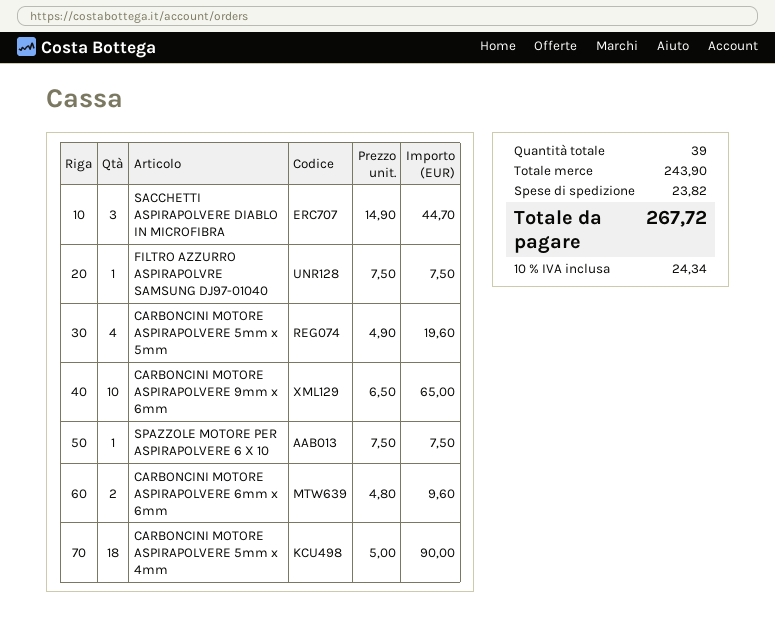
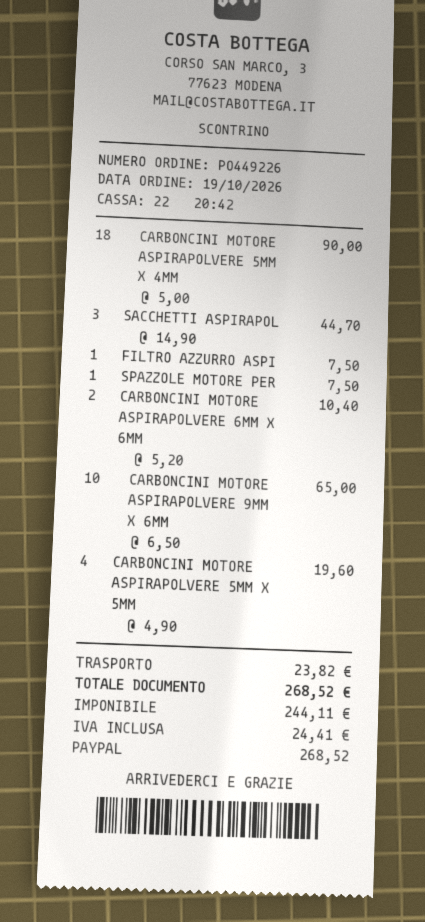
CARBONCINI MOTORE ASPIRAPOLVERE 6mm x 6mm: 2 x 4.80 = 9.60 -> 2 x 5.20 = 10.40
tax: 24.34 -> 24.41
total: 267.72 -> 268.52

